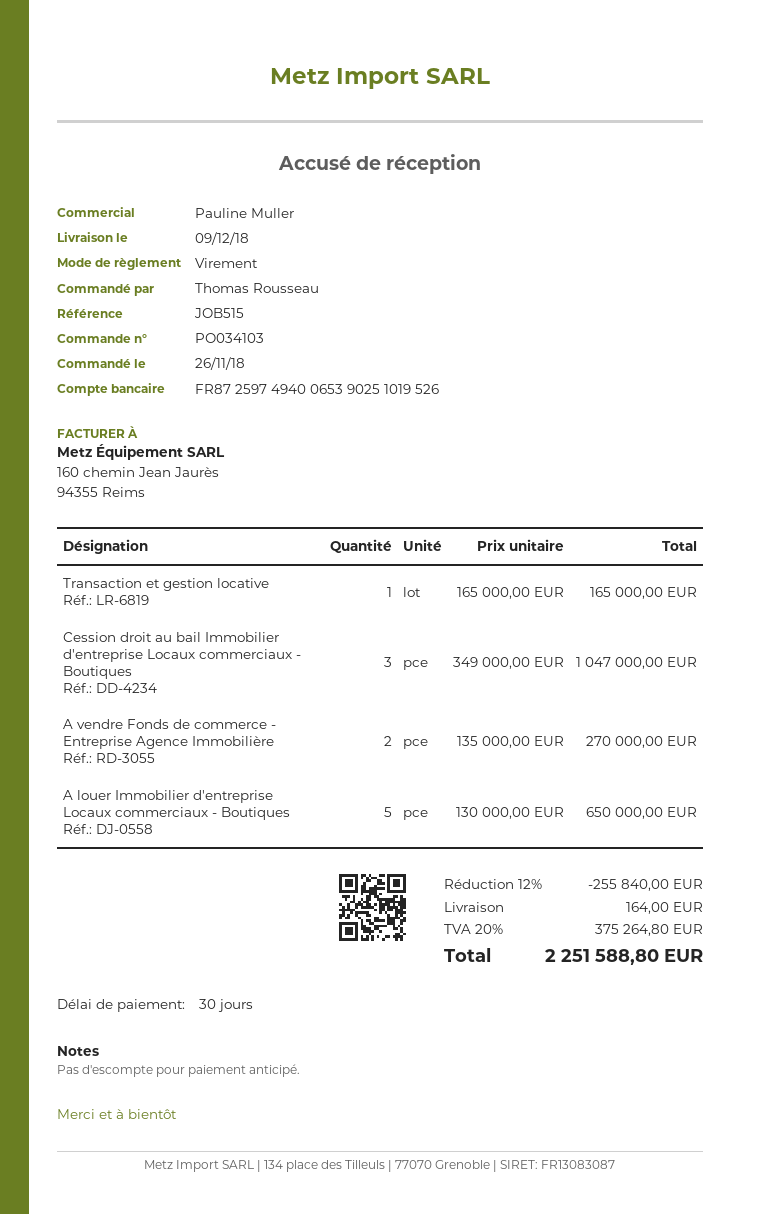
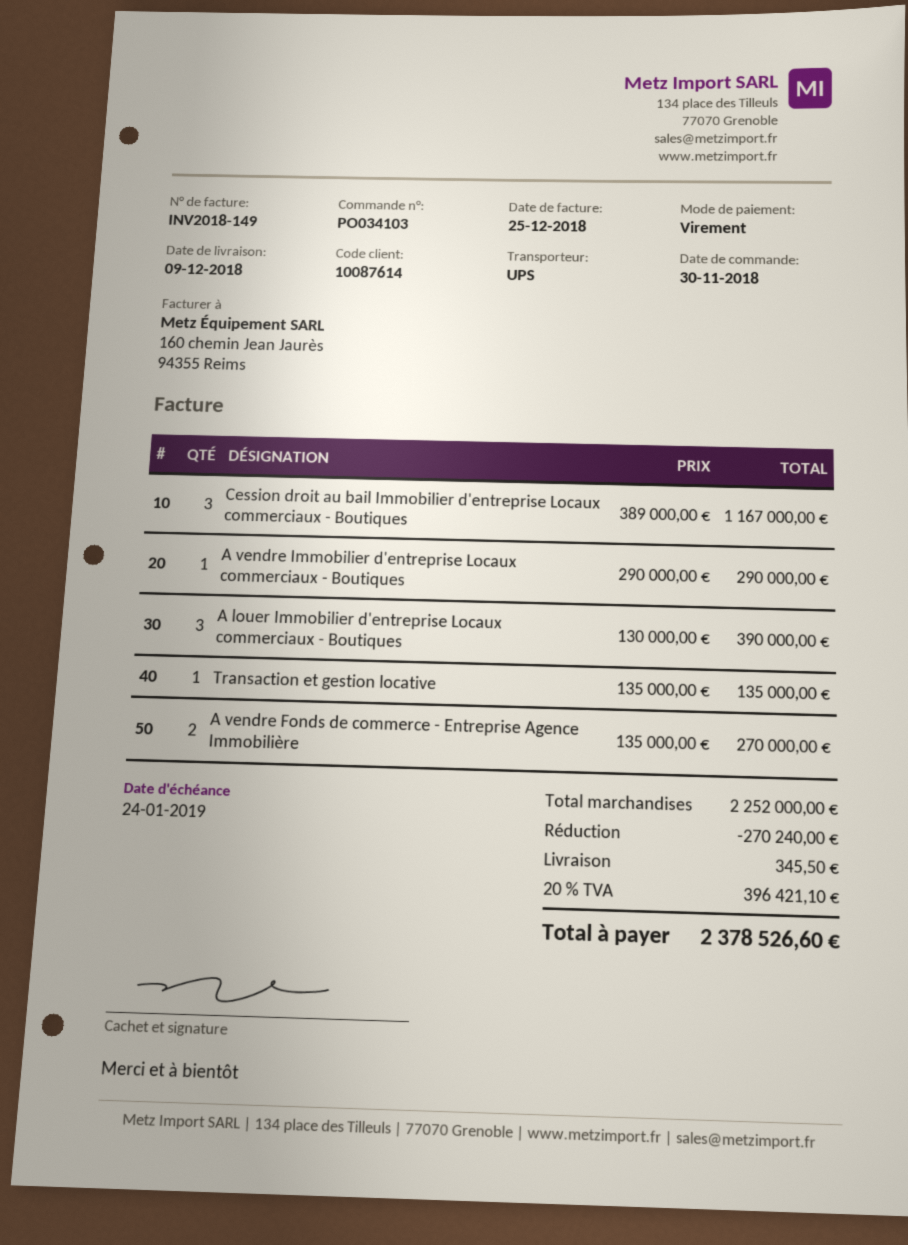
order date: 2018-11-26 -> 2018-11-30
Transaction et gestion locative: 1 x 165000.00 = 165000.00 -> 1 x 135000.00 = 135000.00
Cession droit au bail Immobilier d'entreprise Locaux commerciaux - Boutiques: 3 x 349000.00 = 1047000.00 -> 3 x 389000.00 = 1167000.00
A louer Immobilier d'entreprise Locaux commerciaux - Boutiques: 5 x 130000.00 = 650000.00 -> 3 x 130000.00 = 390000.00
A vendre Immobilier d'entreprise Locaux commerciaux - Boutiques: none -> 1 x 290000.00 = 290000.00
discount: 255840.00 -> 270240.00
shipping: 164.00 -> 345.50
tax: 20% = 375264.80 -> 20% = 396421.10
total: 2251588.80 -> 2378526.60

